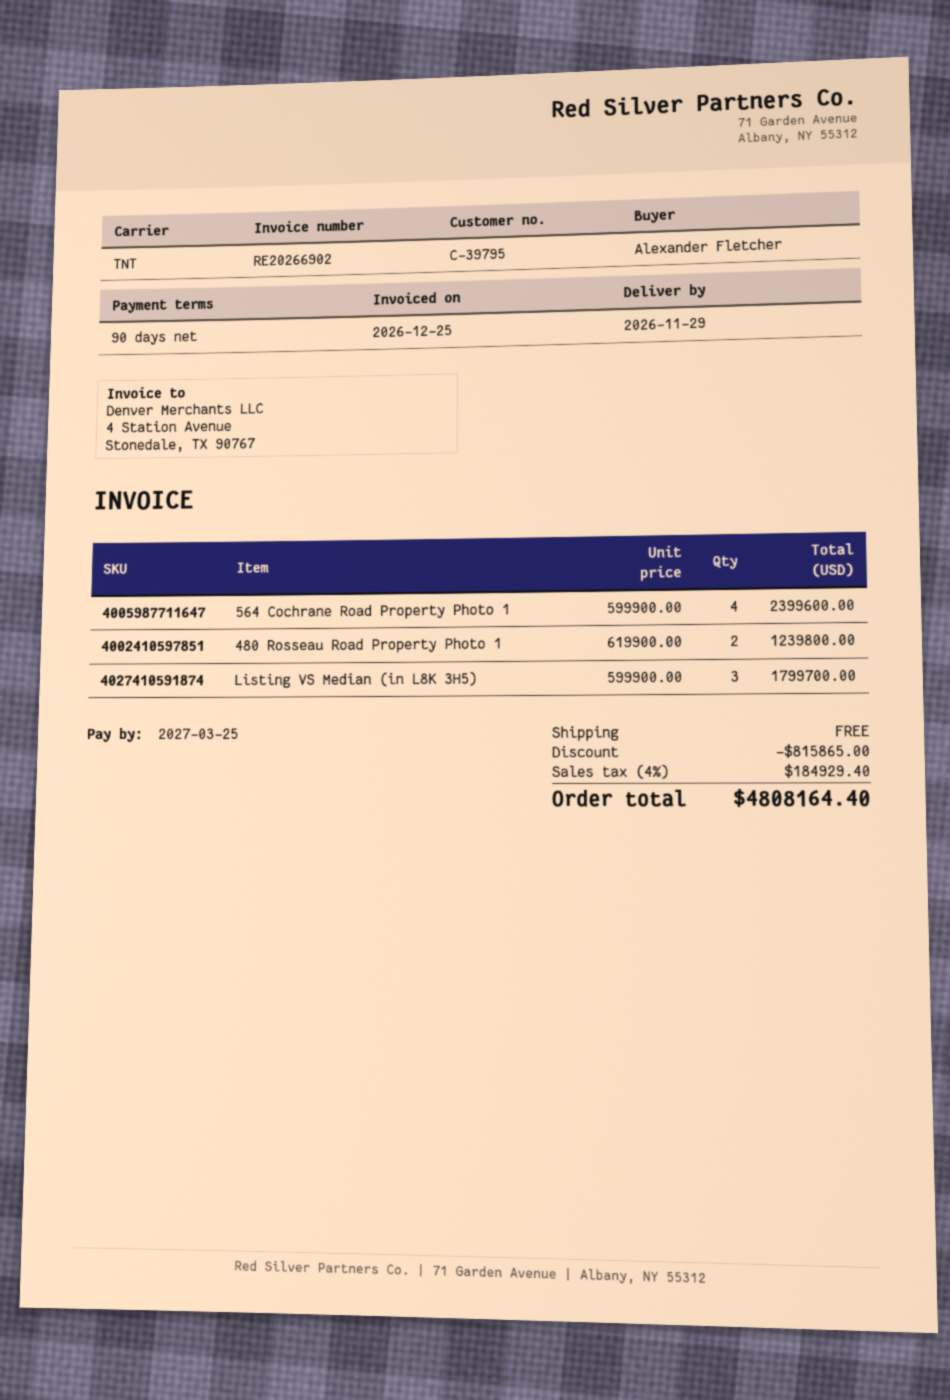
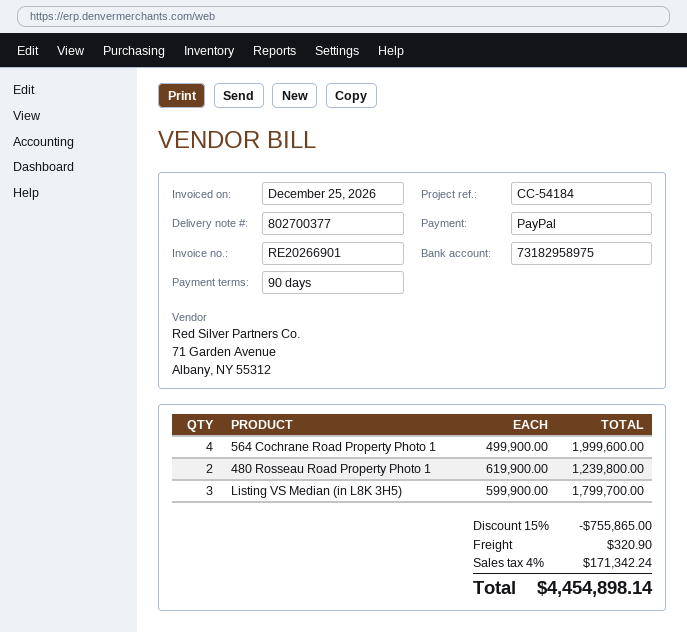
invoice number: RE20266902 -> RE20266901
564 Cochrane Road Property Photo 1: 4 x 599900.00 = 2399600.00 -> 4 x 499900.00 = 1999600.00
discount: 815865.00 -> 755865.00
shipping: 0.00 -> 320.90
tax: 4% = 184929.40 -> 4% = 171342.24
total: 4808164.40 -> 4454898.14

